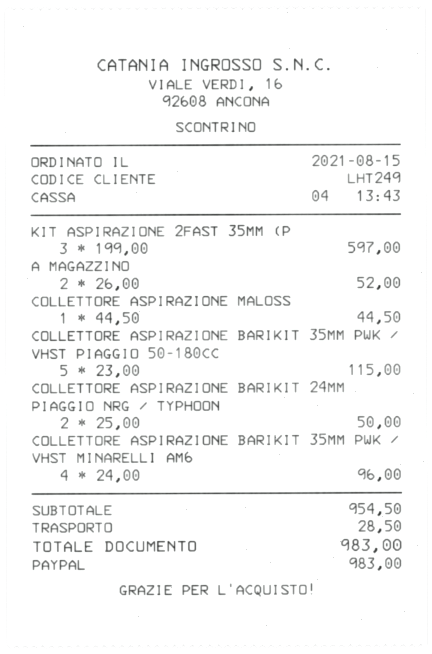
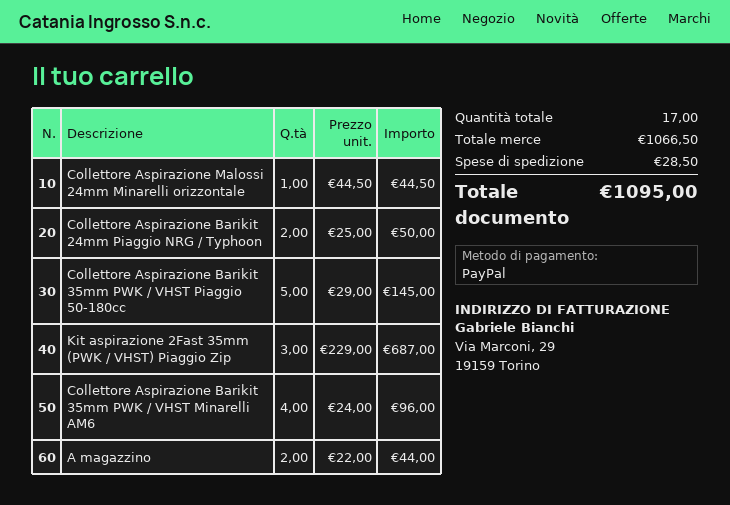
KIT ASPIRAZIONE 2FAST 35MM (P: 3 x 199.00 = 597.00 -> 3 x 229.00 = 687.00
A MAGAZZINO: 2 x 26.00 = 52.00 -> 2 x 22.00 = 44.00
COLLETTORE ASPIRAZIONE BARIKIT 35MM PWK / VHST PIAGGIO 50-180CC: 5 x 23.00 = 115.00 -> 5 x 29.00 = 145.00
subtotal: 954.50 -> 1066.50
total: 983.00 -> 1095.00

